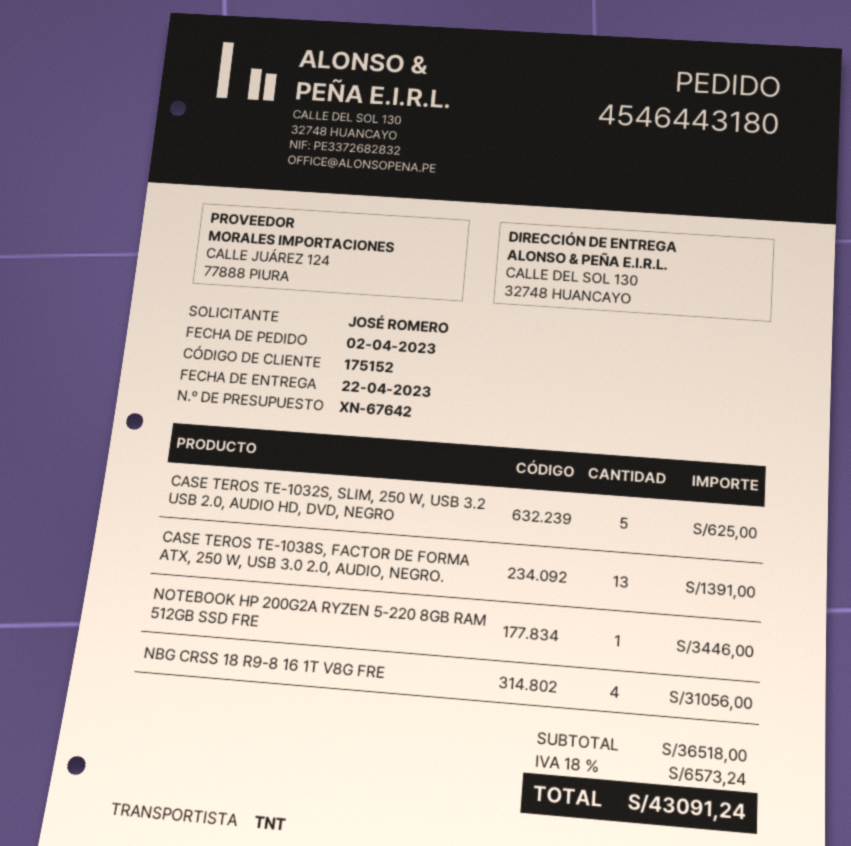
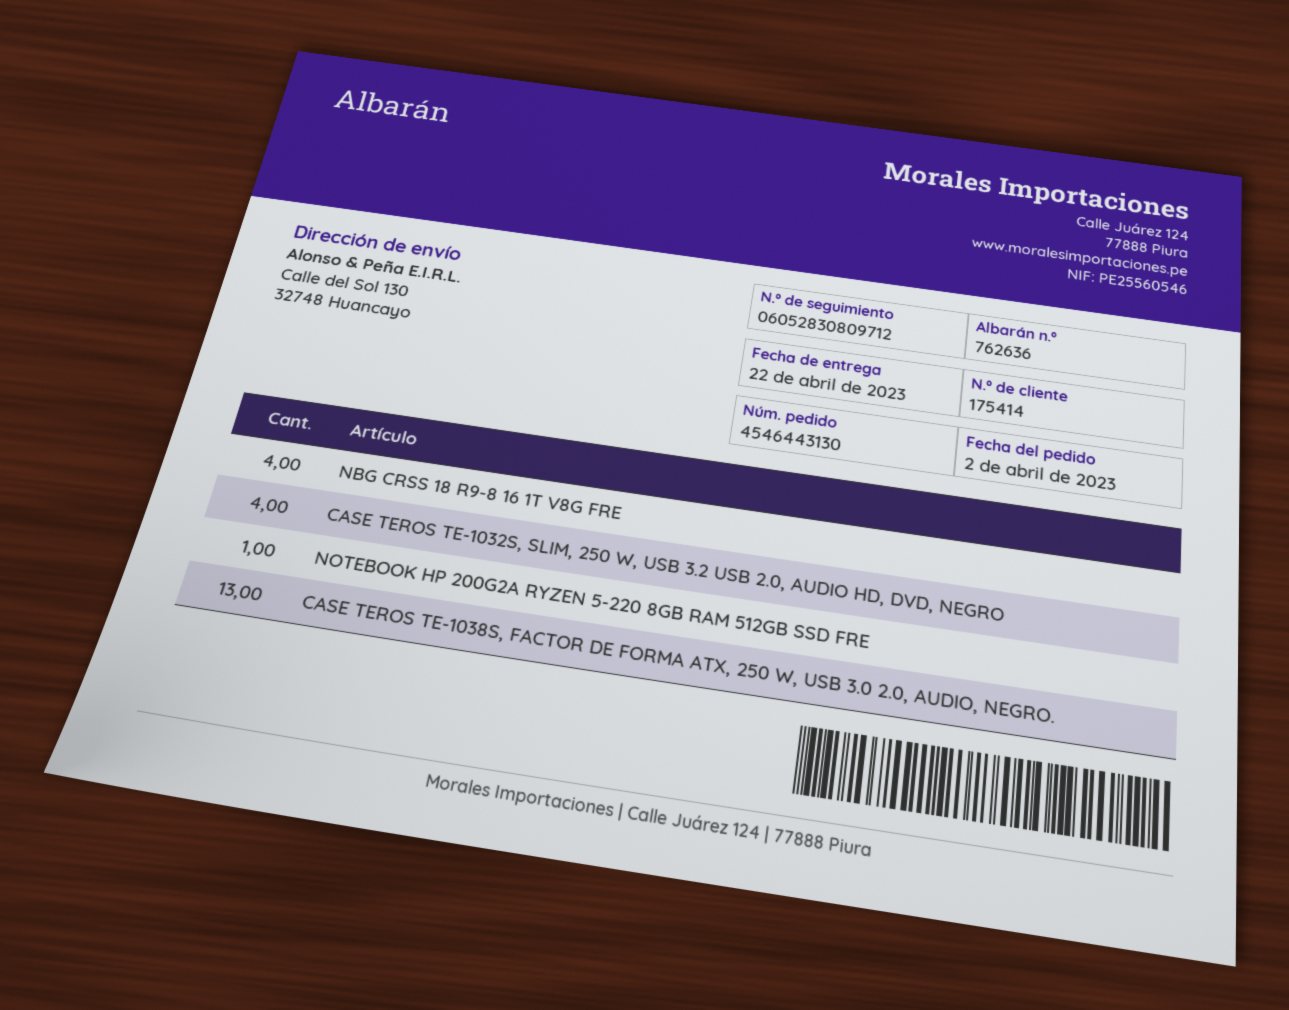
order number: 4546443180 -> 4546443130
customer number: 175152 -> 175414
CASE TEROS TE-1032S, SLIM, 250 W, USB 3.2 USB 2.0, AUDIO HD, DVD, NEGRO: 5 -> 4

